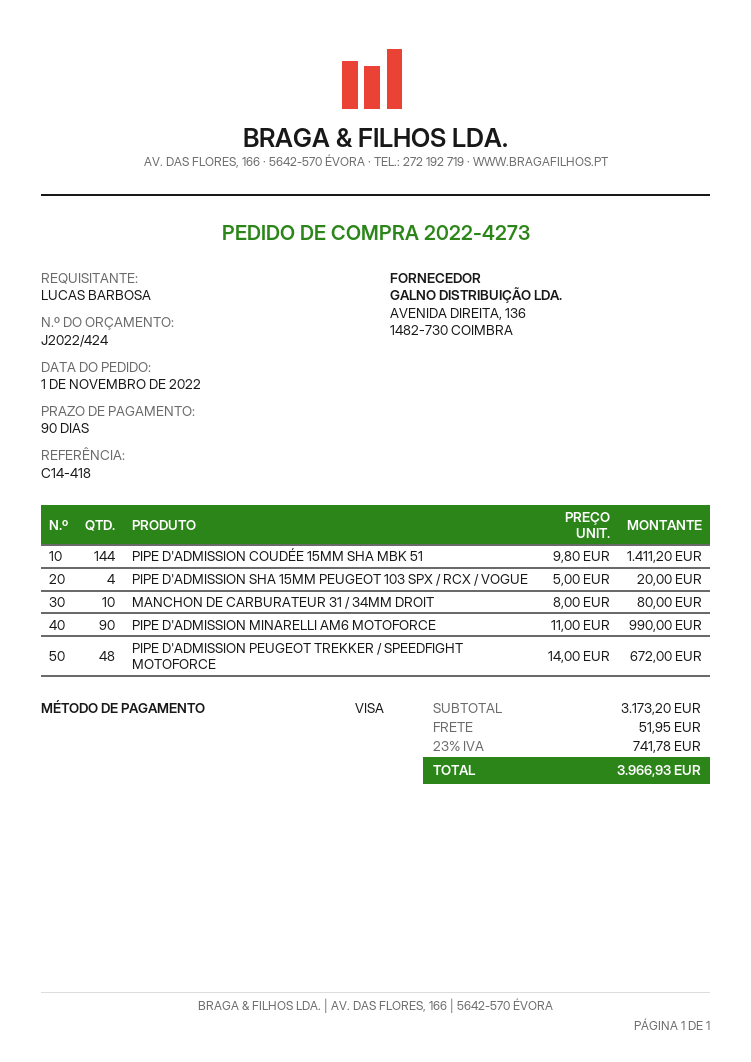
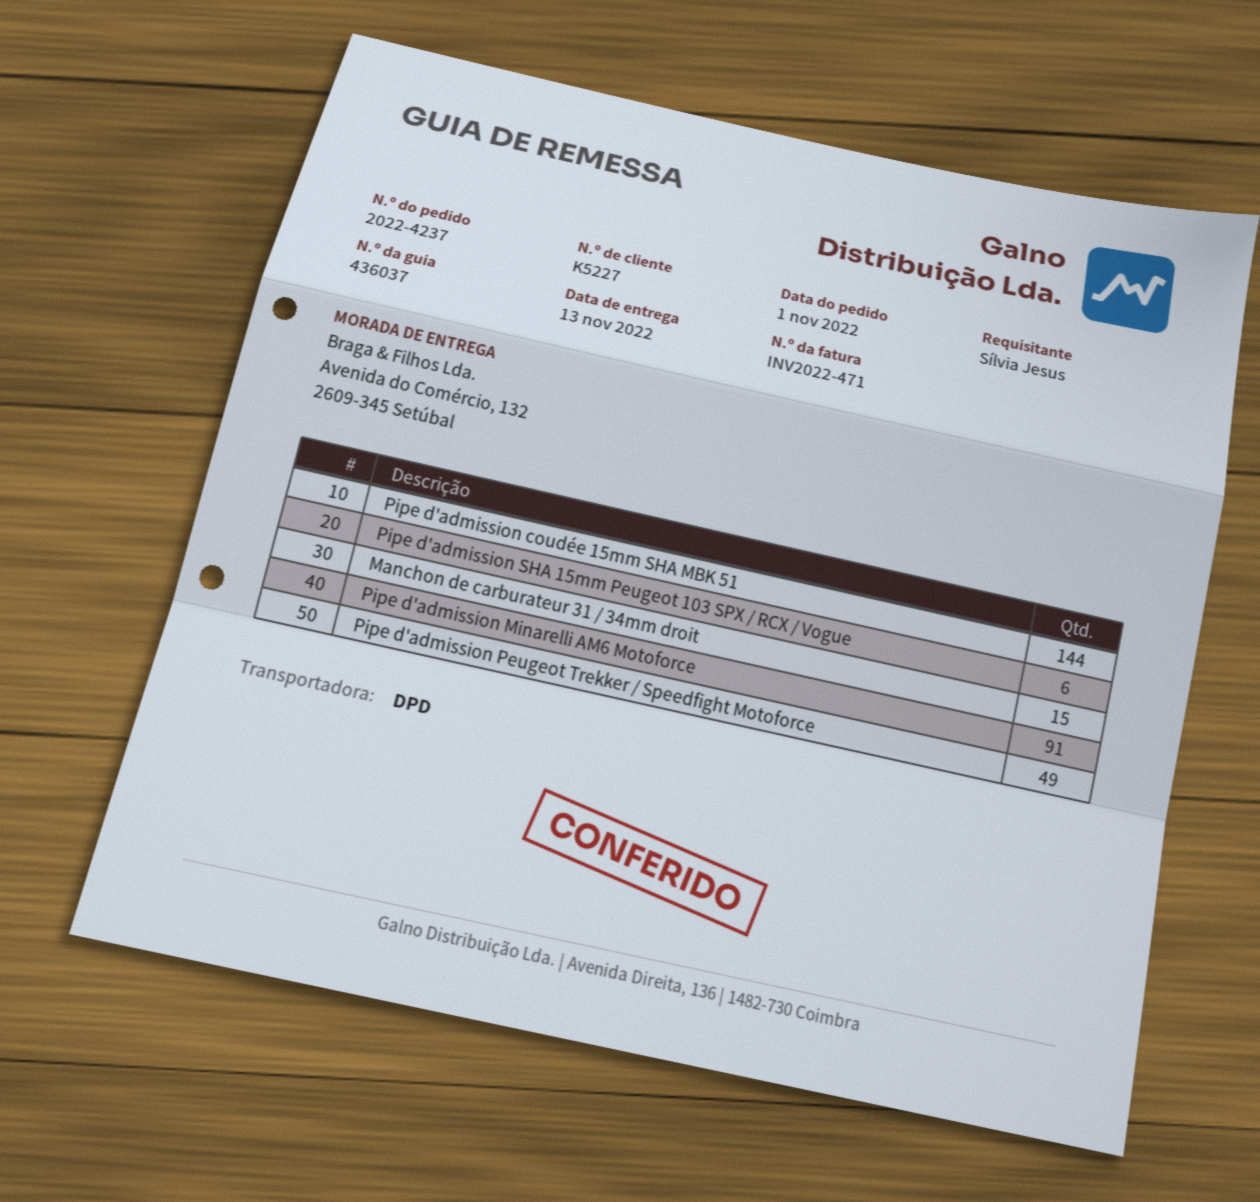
order number: 2022-4273 -> 2022-4237
ordered by: LUCAS BARBOSA -> Sílvia Jesus
PIPE D'ADMISSION SHA 15MM PEUGEOT 103 SPX / RCX / VOGUE: 4 -> 6
MANCHON DE CARBURATEUR 31 / 34MM DROIT: 10 -> 15
PIPE D'ADMISSION MINARELLI AM6 MOTOFORCE: 90 -> 91
PIPE D'ADMISSION PEUGEOT TREKKER / SPEEDFIGHT MOTOFORCE: 48 -> 49

